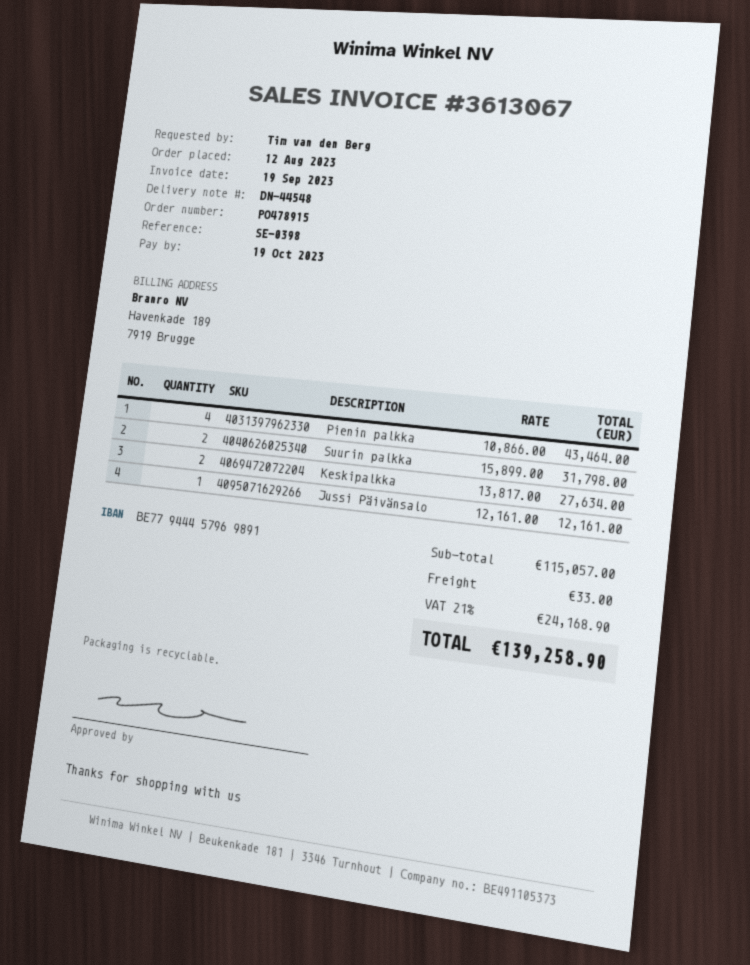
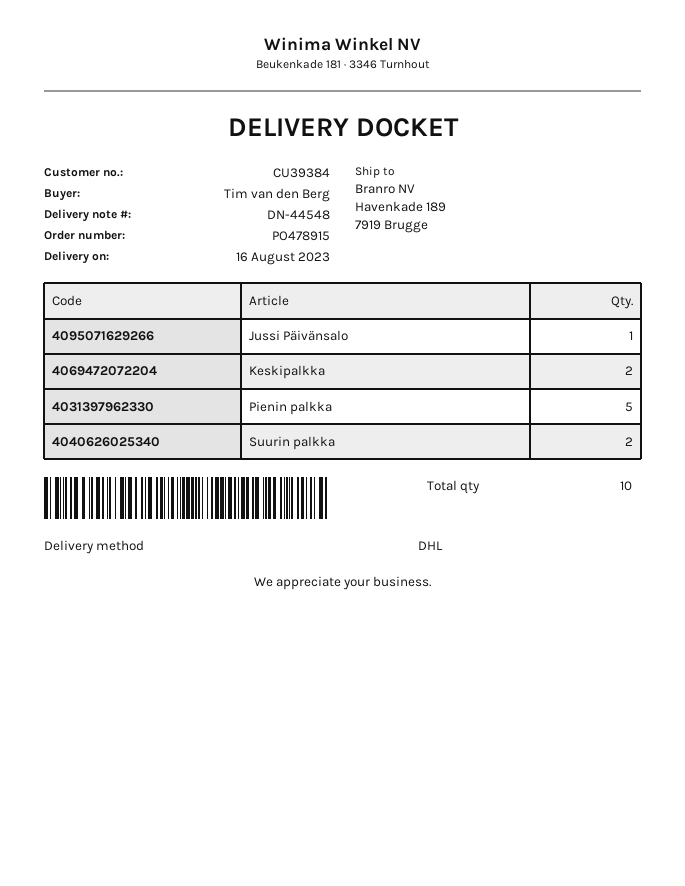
Pienin palkka: 4 -> 5

